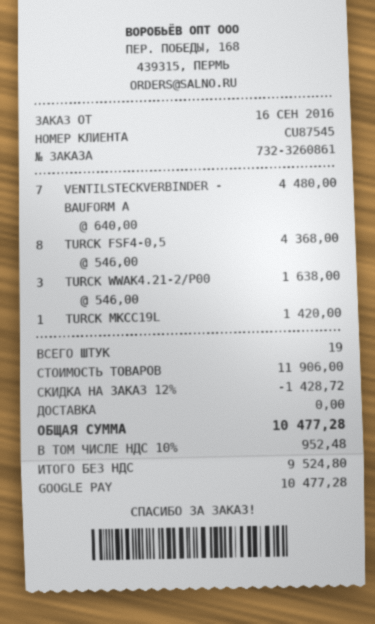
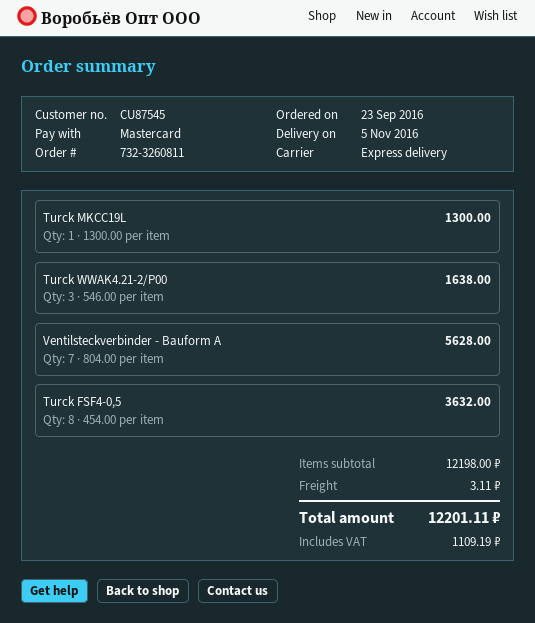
order number: 732-3260861 -> 732-3260811
order date: 2016-09-16 -> 2016-09-23
payment method: Google Pay -> Mastercard
VENTILSTECKVERBINDER - BAUFORM A: 7 x 640.00 = 4480.00 -> 7 x 804.00 = 5628.00
TURCK FSF4-0,5: 8 x 546.00 = 4368.00 -> 8 x 454.00 = 3632.00
TURCK MKCC19L: 1 x 1420.00 = 1420.00 -> 1 x 1300.00 = 1300.00
subtotal: 11906.00 -> 12198.00
discount: 12% = 1428.72 -> none
shipping: 0.00 -> 3.11
tax: 952.48 -> 1109.19
total: 10477.28 -> 12201.11

